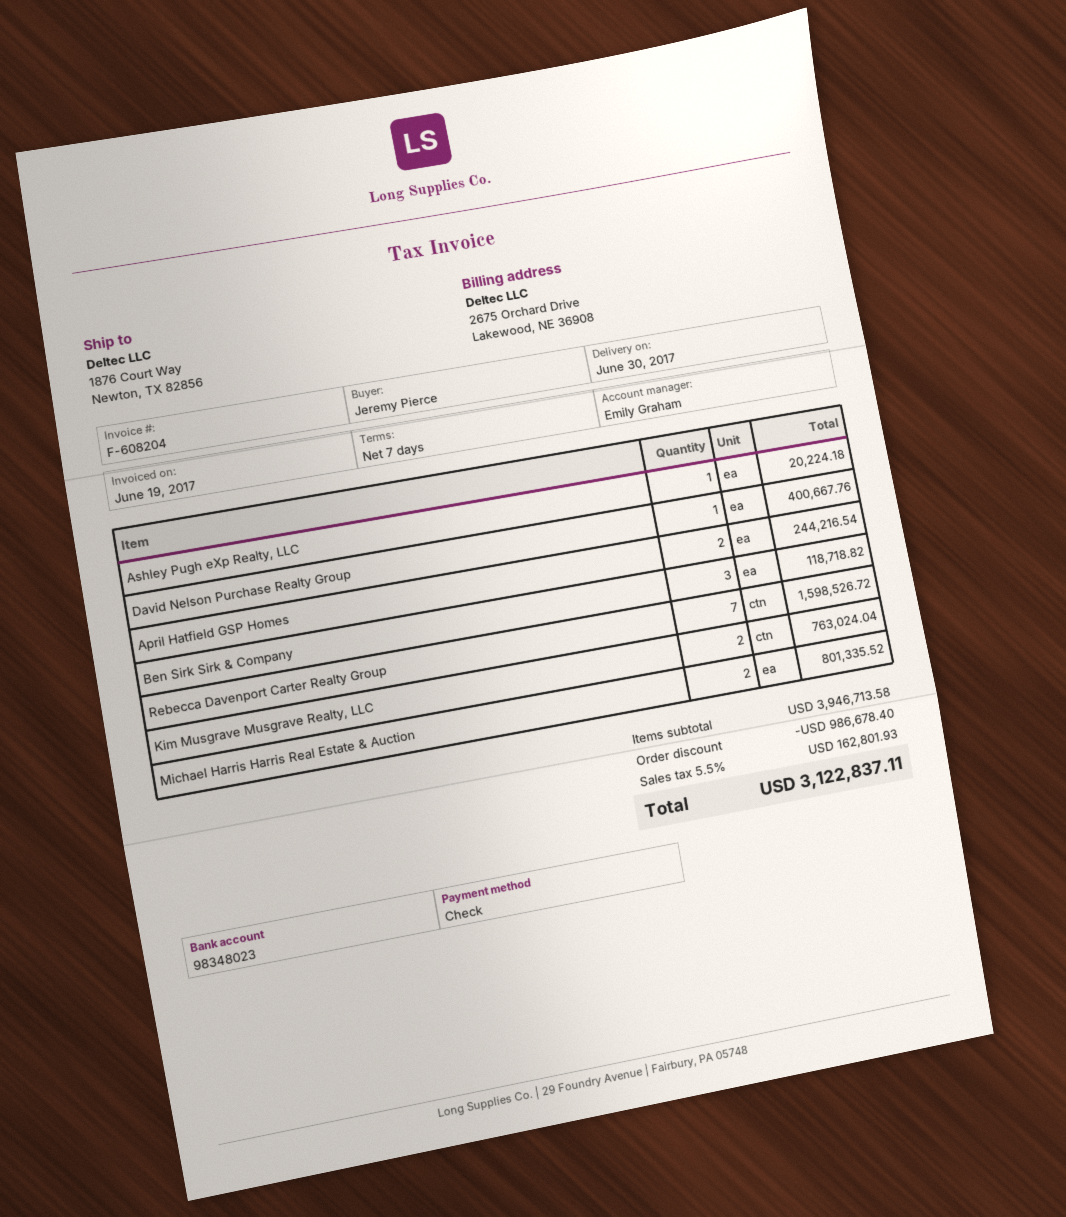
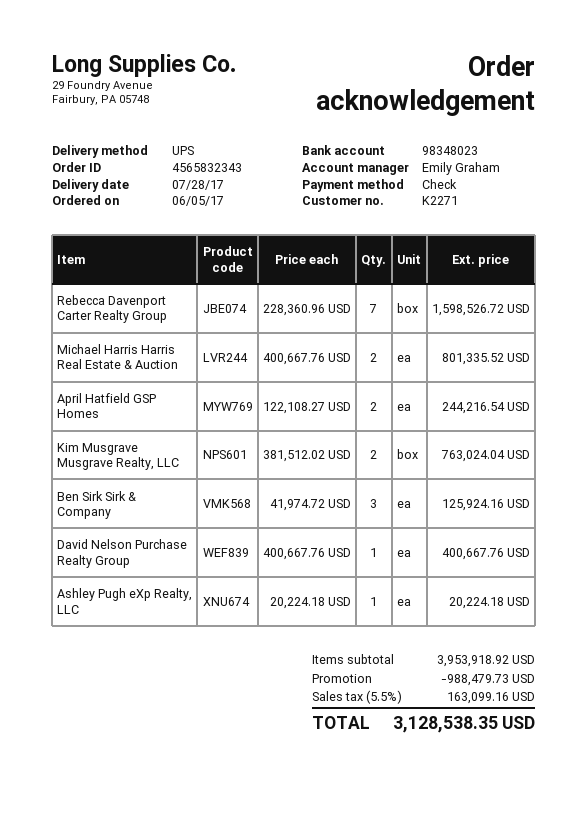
delivery date: 2017-06-30 -> 2017-07-28
Ben Sirk Sirk & Company: 3 for 118718.82 -> 3 for 125924.16
subtotal: 3946713.58 -> 3953918.92
discount: 986678.40 -> 988479.73
tax: 5.5% = 162801.93 -> 5.5% = 163099.16
total: 3122837.11 -> 3128538.35

